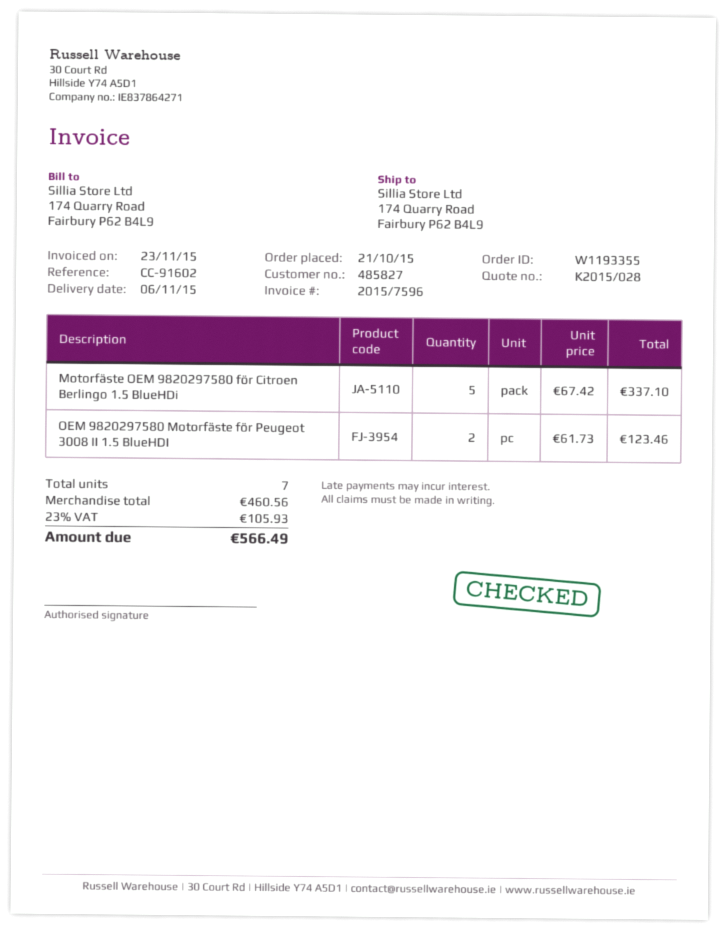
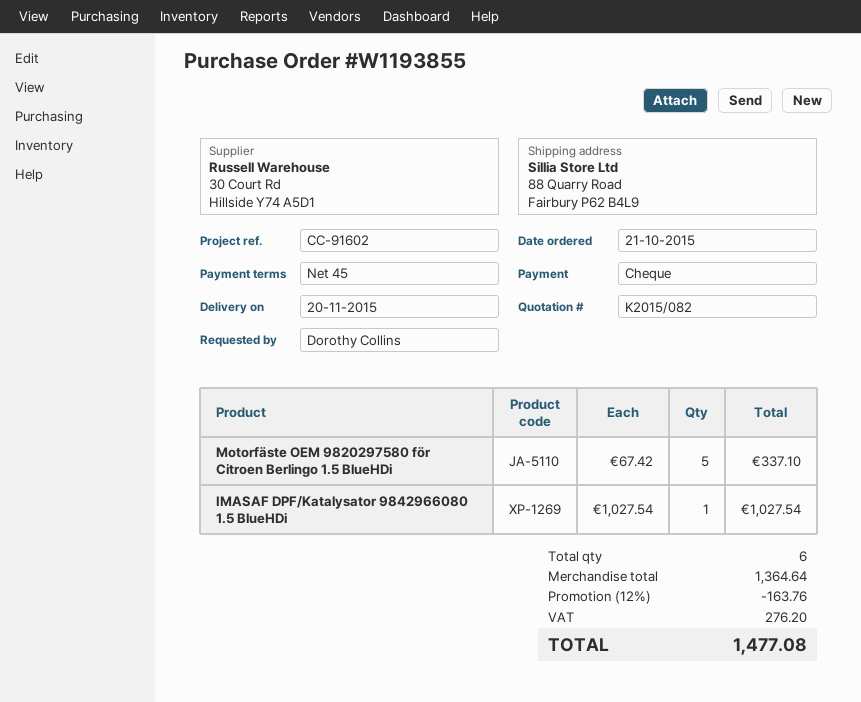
quote number: K2015/028 -> K2015/082
order number: W1193355 -> W1193855
delivery date: 2015-11-06 -> 2015-11-20
ship to: 174 Quarry Road, Fairbury P62 B4L9 -> 88 Quarry Road, Fairbury P62 B4L9
OEM 9820297580 Motorfäste för Peugeot 3008 II 1.5 BlueHDI: 2 x 61.73 = 123.46 -> none
IMASAF DPF/Katalysator 9842966080 1.5 BlueHDi: none -> 1 x 1027.54 = 1027.54
total quantity: 7 -> 6
subtotal: 460.56 -> 1364.64
discount: none -> 12% = 163.76
tax: 105.93 -> 276.20
total: 566.49 -> 1477.08

